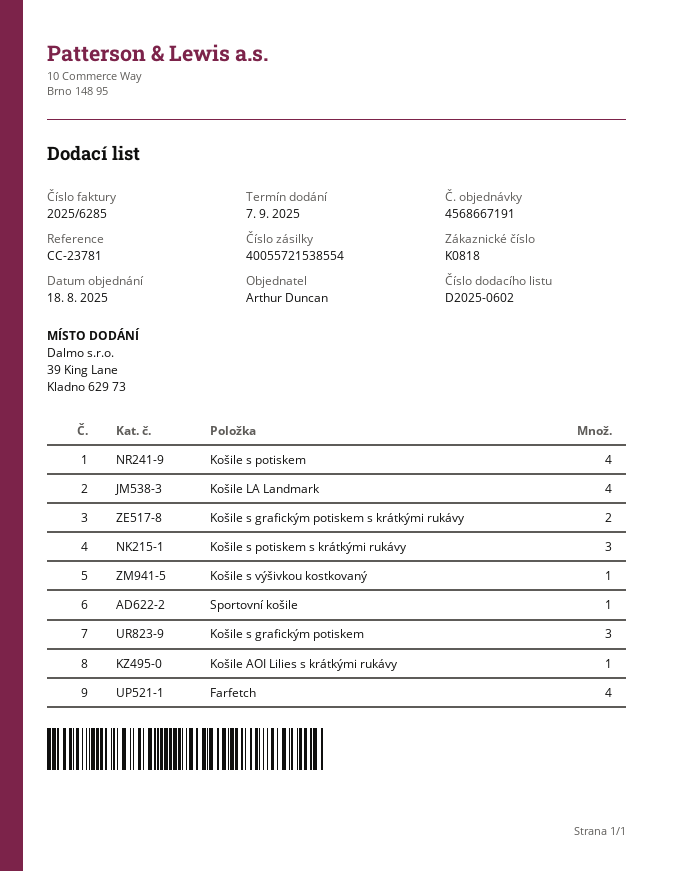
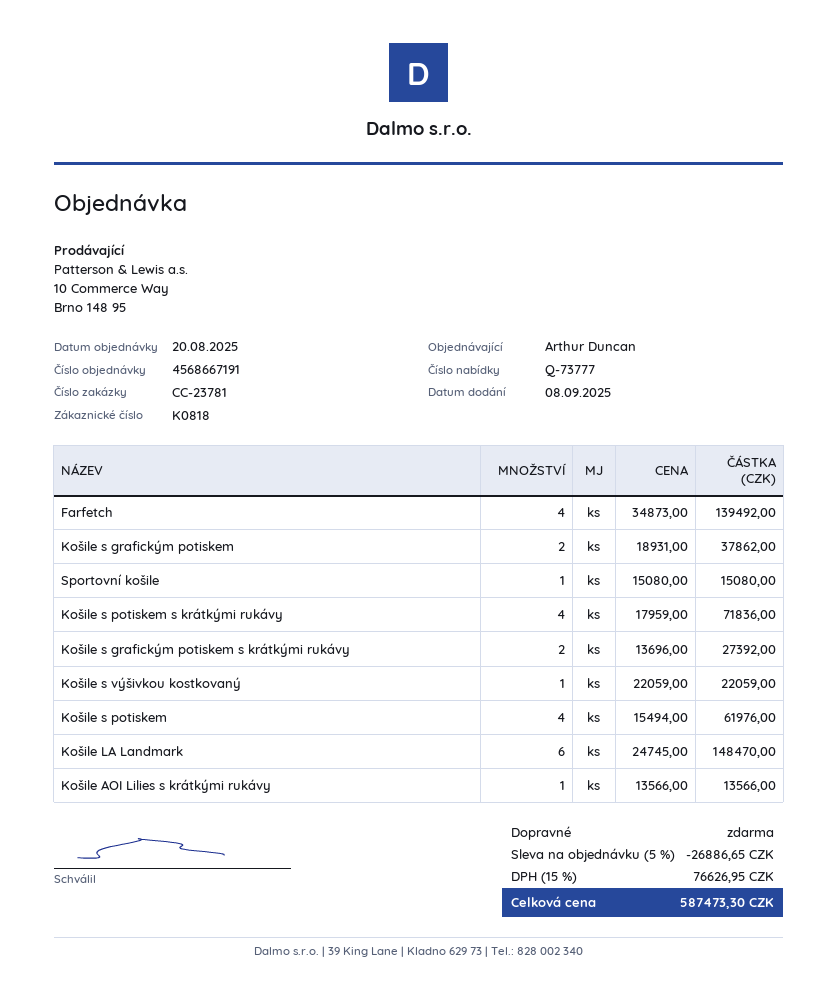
order date: 2025-08-18 -> 2025-08-20
delivery date: 2025-09-07 -> 2025-09-08
Košile LA Landmark: 4 -> 6
Košile s potiskem s krátkými rukávy: 3 -> 4
Košile s grafickým potiskem: 3 -> 2

